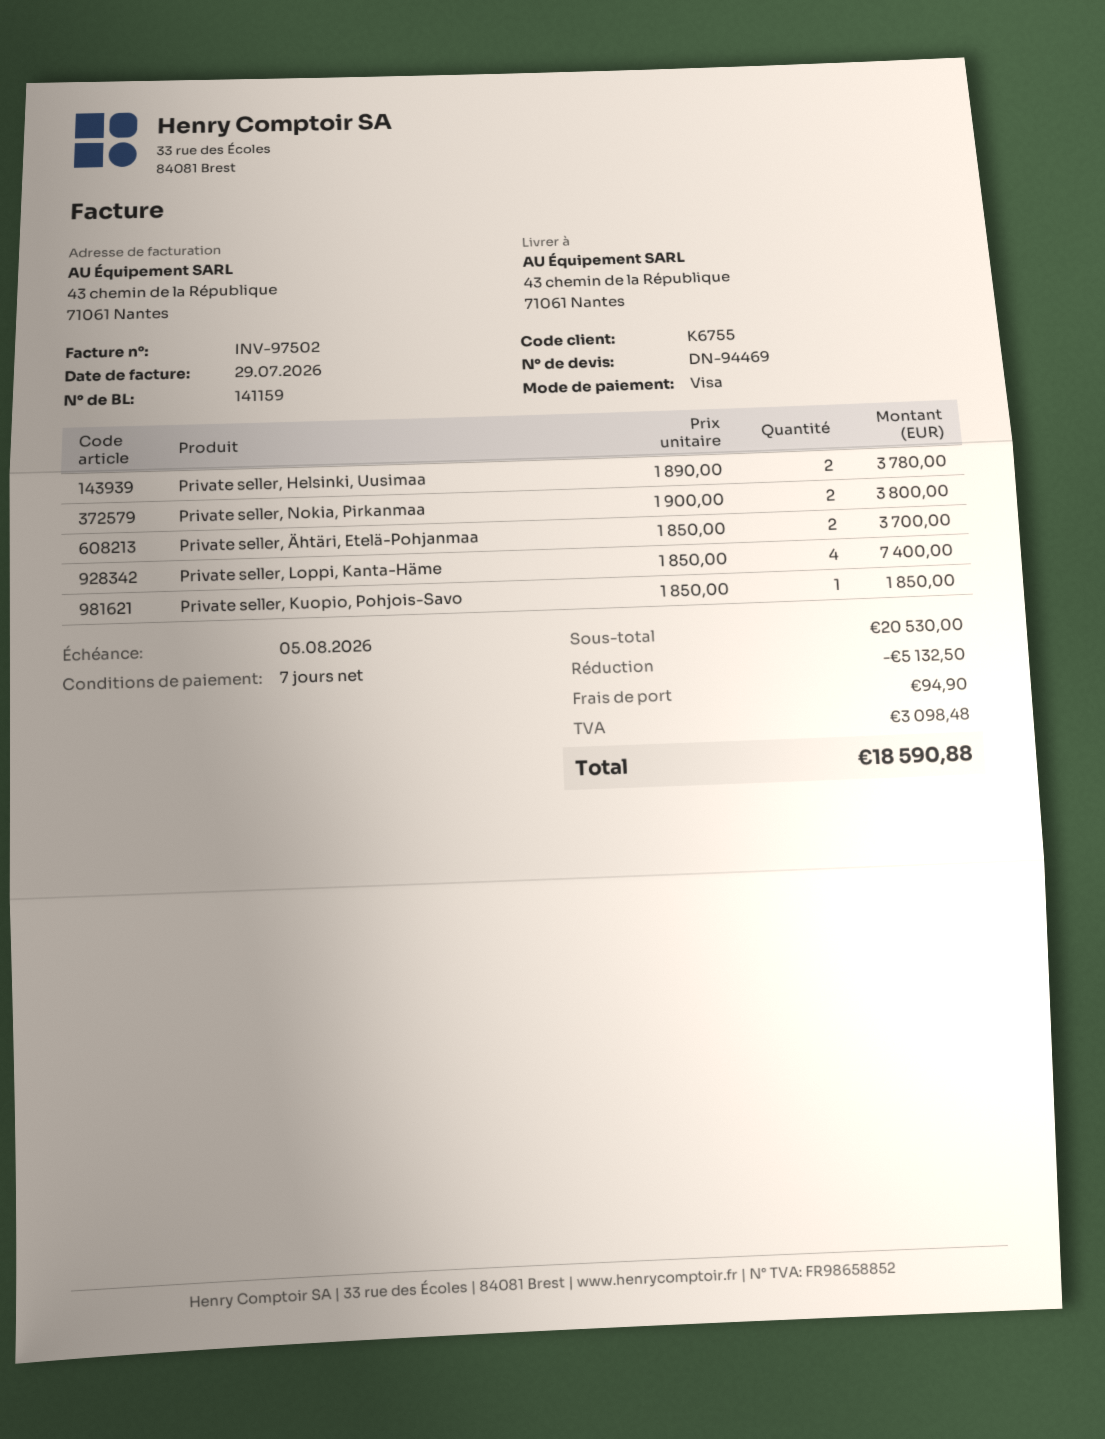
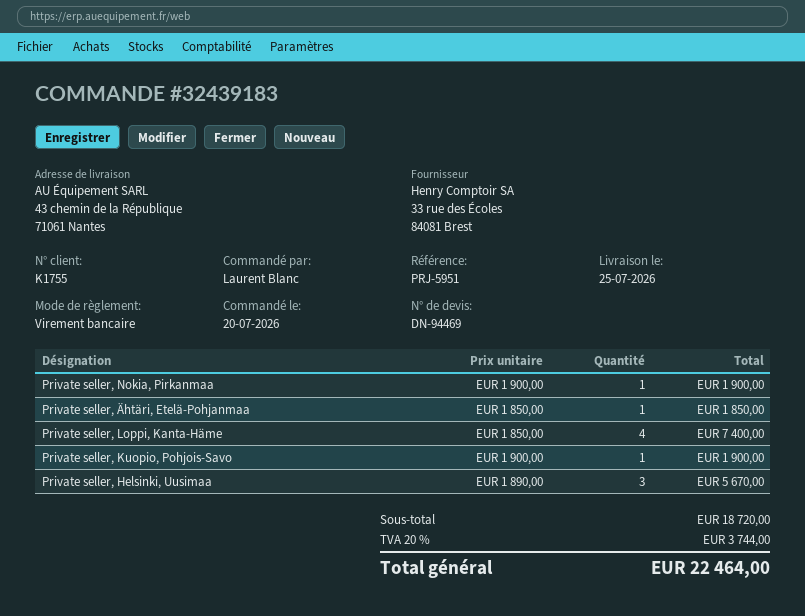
customer number: K6755 -> K1755
payment method: Visa -> bank transfer
Private seller, Helsinki, Uusimaa: 2 x 1890.00 = 3780.00 -> 3 x 1890.00 = 5670.00
Private seller, Nokia, Pirkanmaa: 2 x 1900.00 = 3800.00 -> 1 x 1900.00 = 1900.00
Private seller, Ähtäri, Etelä-Pohjanmaa: 2 x 1850.00 = 3700.00 -> 1 x 1850.00 = 1850.00
Private seller, Kuopio, Pohjois-Savo: 1 x 1850.00 = 1850.00 -> 1 x 1900.00 = 1900.00
subtotal: 20530.00 -> 18720.00
discount: 5132.50 -> none
shipping: 94.90 -> none
tax: 3098.48 -> 3744.00
total: 18590.88 -> 22464.00

